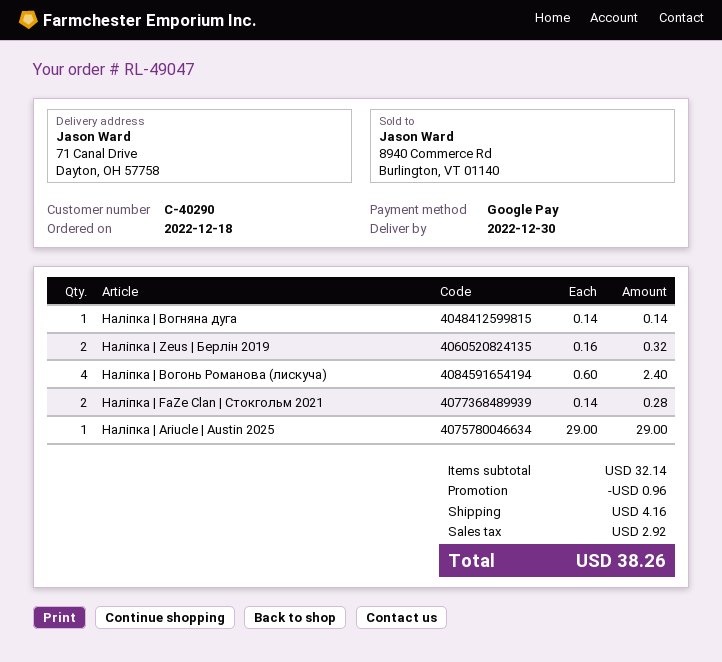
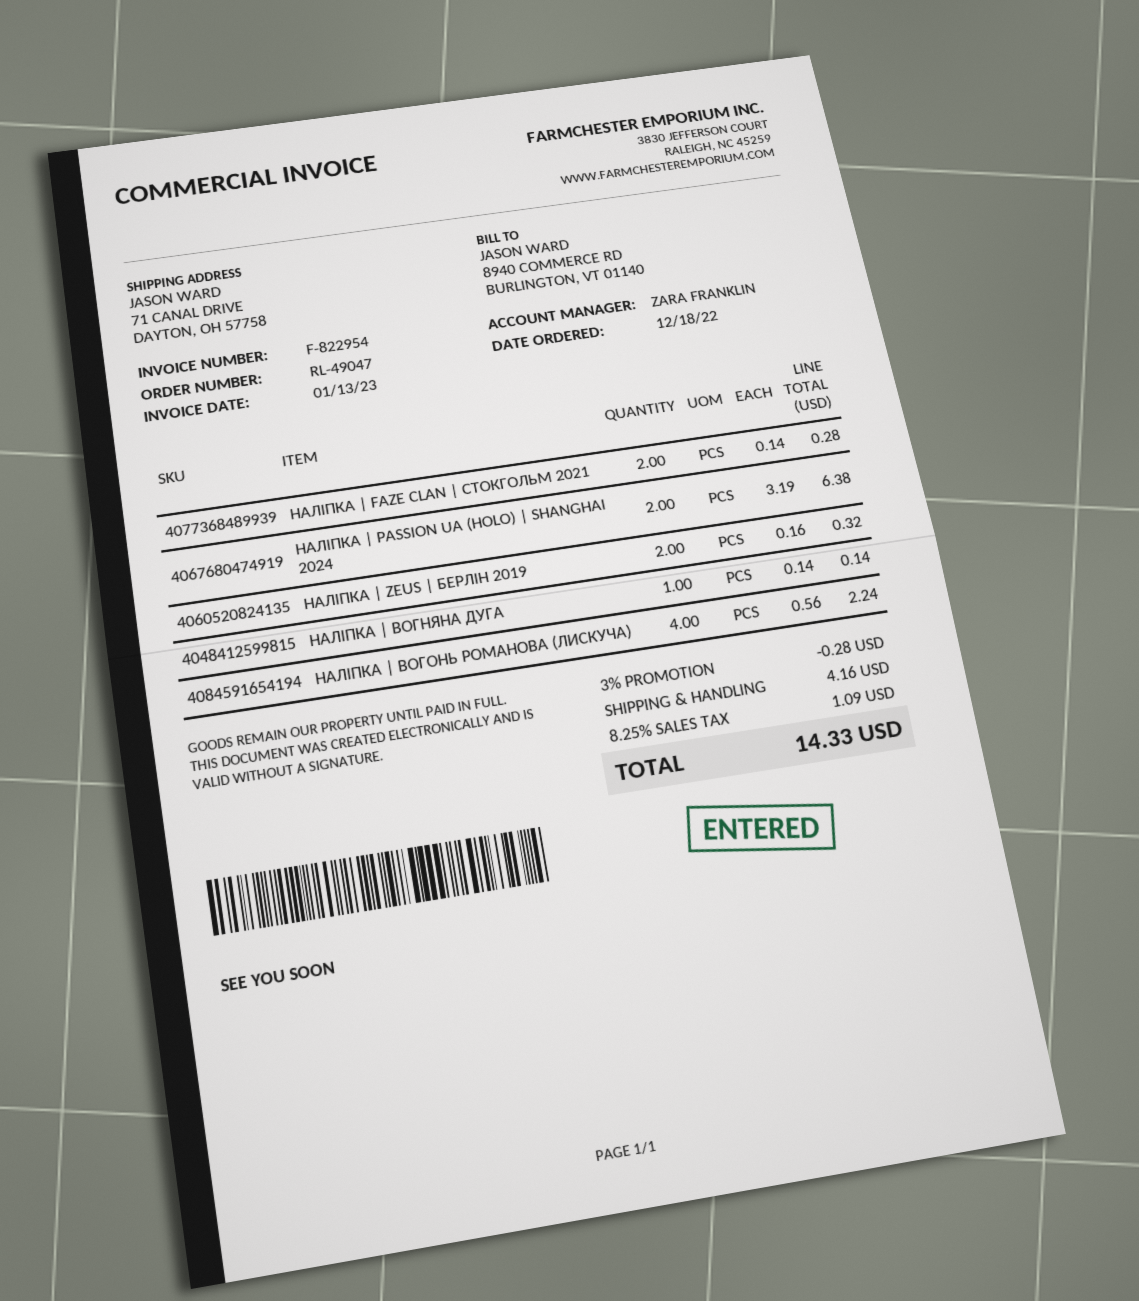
Наліпка | Вогонь Романова (лискуча): 4 x 0.60 = 2.40 -> 4 x 0.56 = 2.24
Наліпка | Ariucle | Austin 2025: 1 x 29.00 = 29.00 -> none
НАЛІПКА | PASSION UA (HOLO) | SHANGHAI 2024: none -> 2 x 3.19 = 6.38
discount: 0.96 -> 0.28
tax: 2.92 -> 1.09
total: 38.26 -> 14.33

